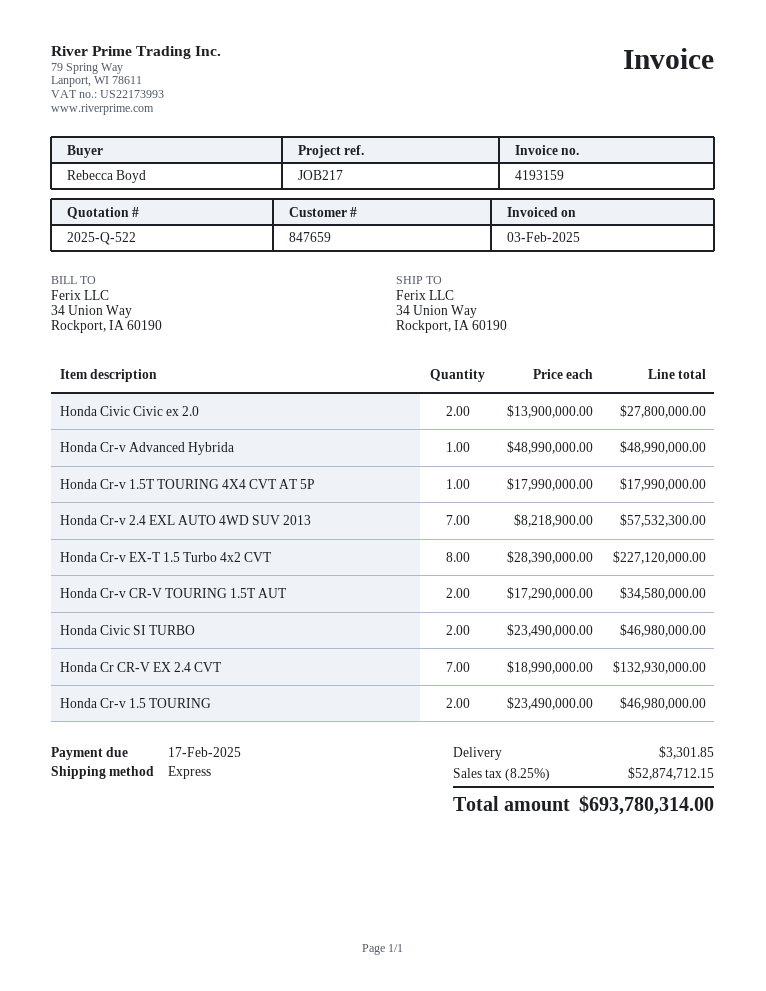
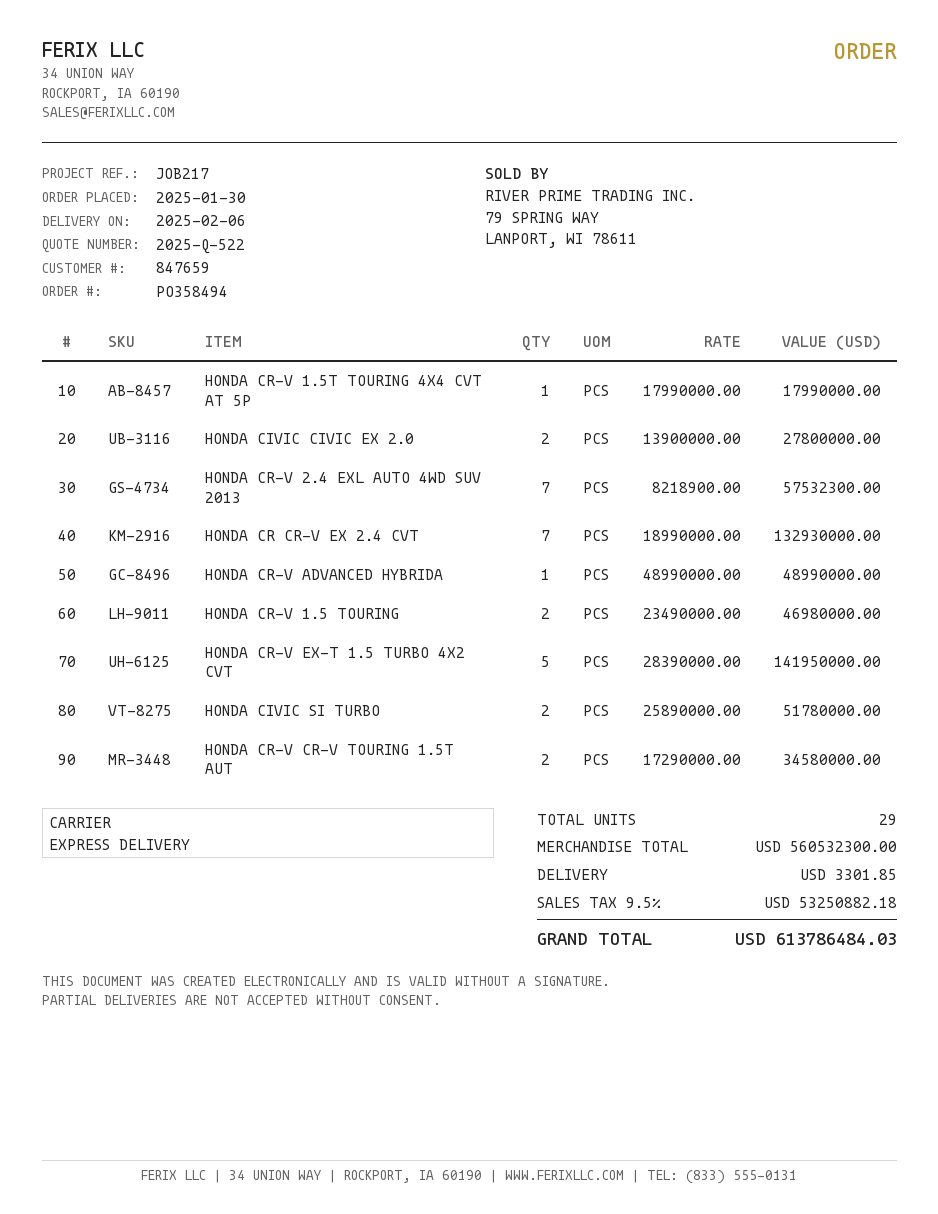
Honda Cr-v EX-T 1.5 Turbo 4x2 CVT: 8 x 28390000.00 = 227120000.00 -> 5 x 28390000.00 = 141950000.00
Honda Civic SI TURBO: 2 x 23490000.00 = 46980000.00 -> 2 x 25890000.00 = 51780000.00
tax: 8.25% = 52874712.15 -> 9.5% = 53250882.18
total: 693780314.00 -> 613786484.03

